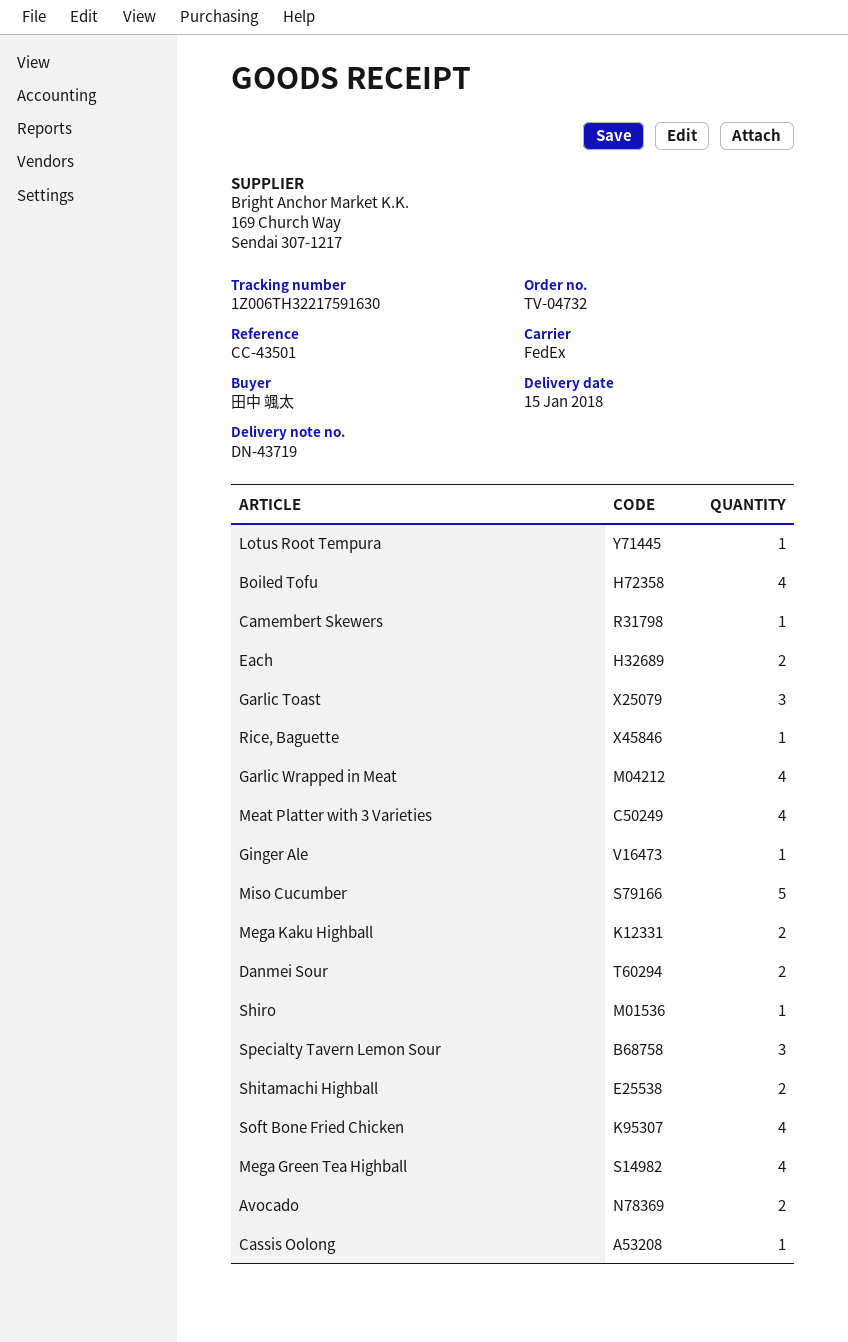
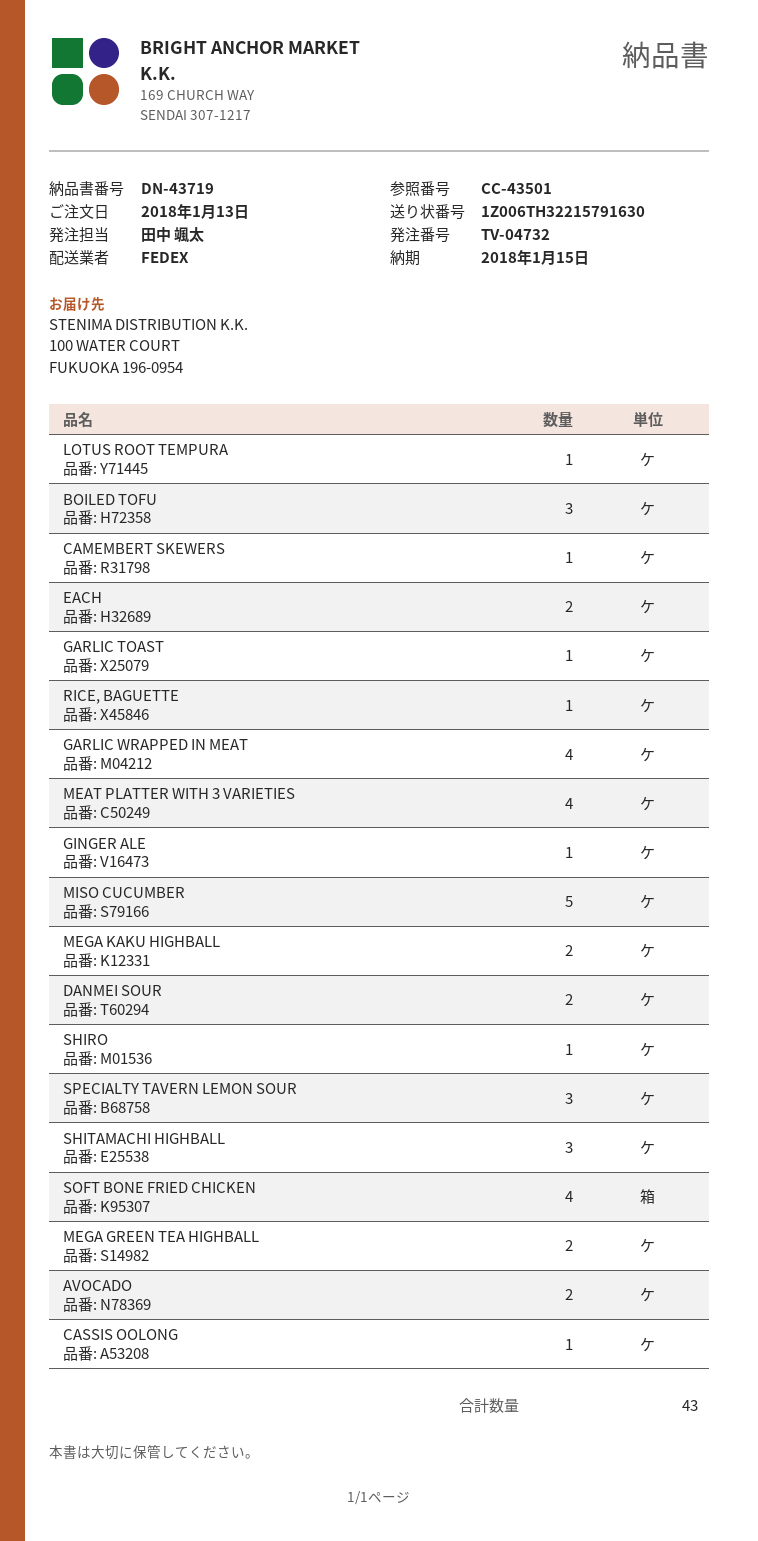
tracking number: 1Z006TH32217591630 -> 1Z006TH32215791630
Boiled Tofu: 4 -> 3
Garlic Toast: 3 -> 1
Shitamachi Highball: 2 -> 3
Mega Green Tea Highball: 4 -> 2

